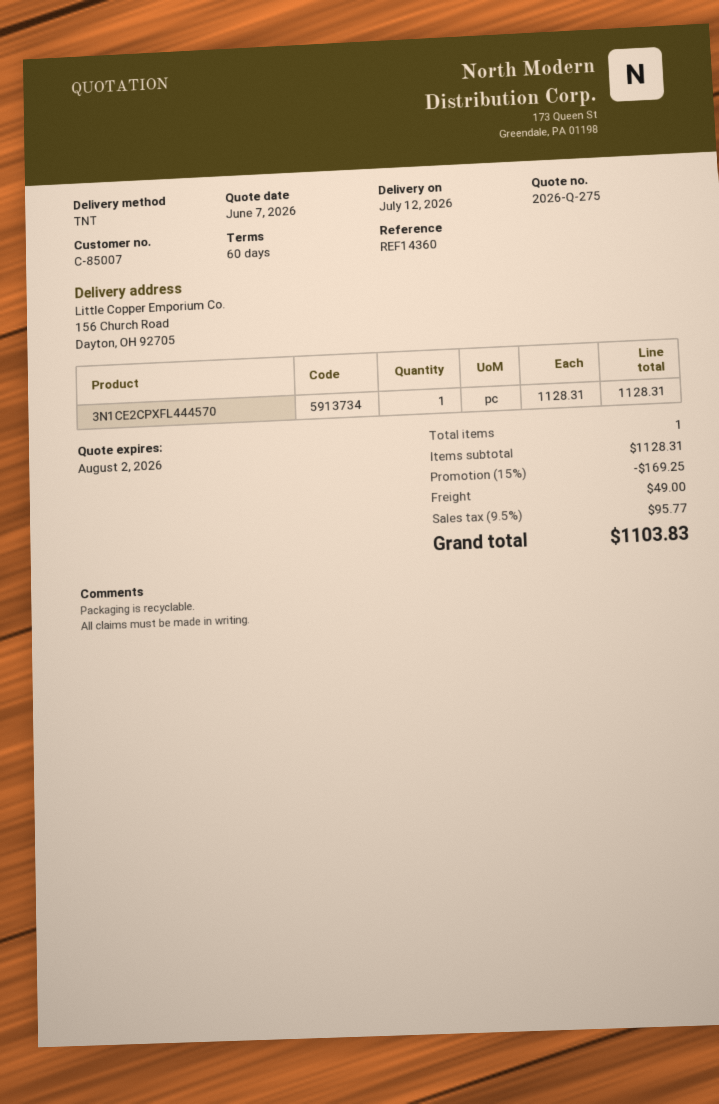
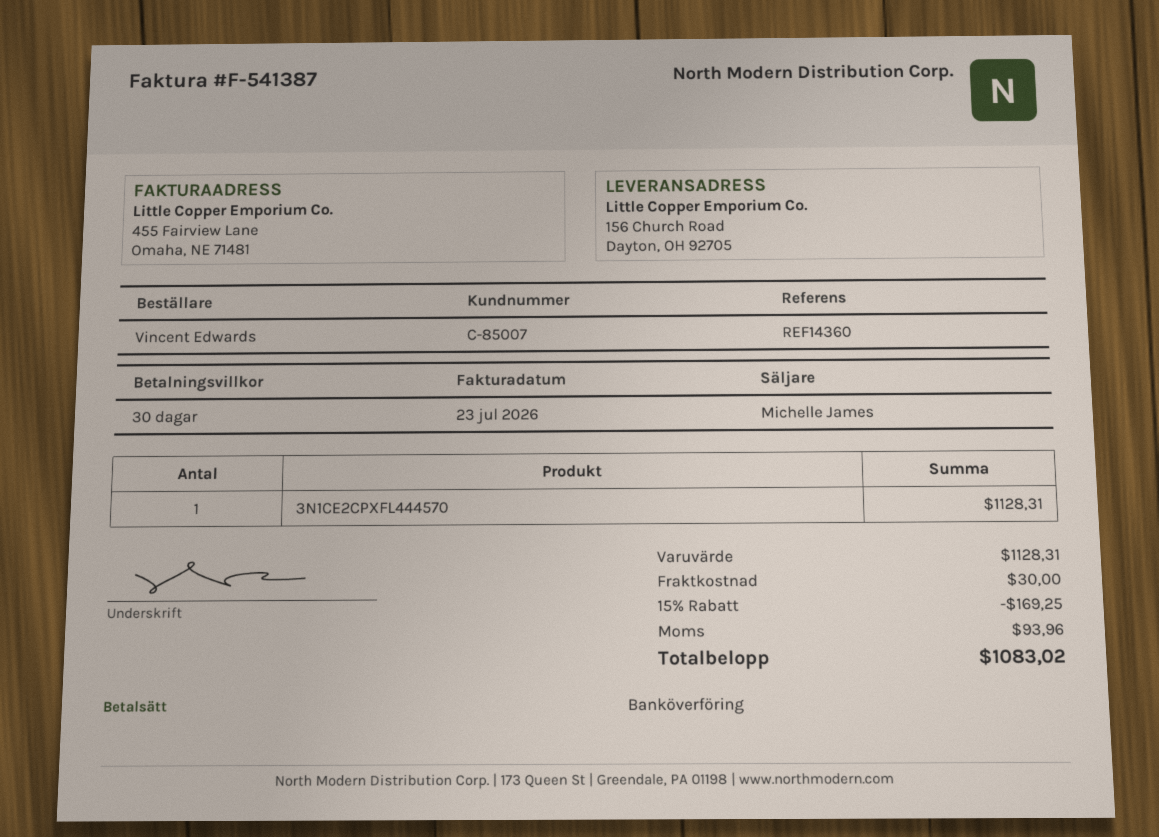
payment terms: 60 days -> 30 days
shipping: 49.00 -> 30.00
tax: 95.77 -> 93.96
total: 1103.83 -> 1083.02

